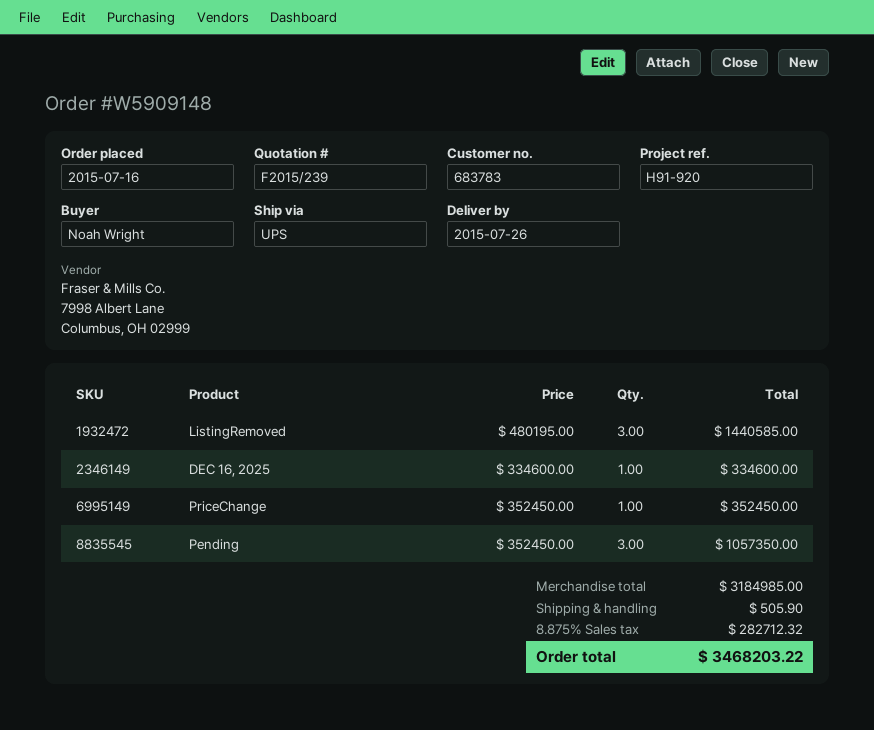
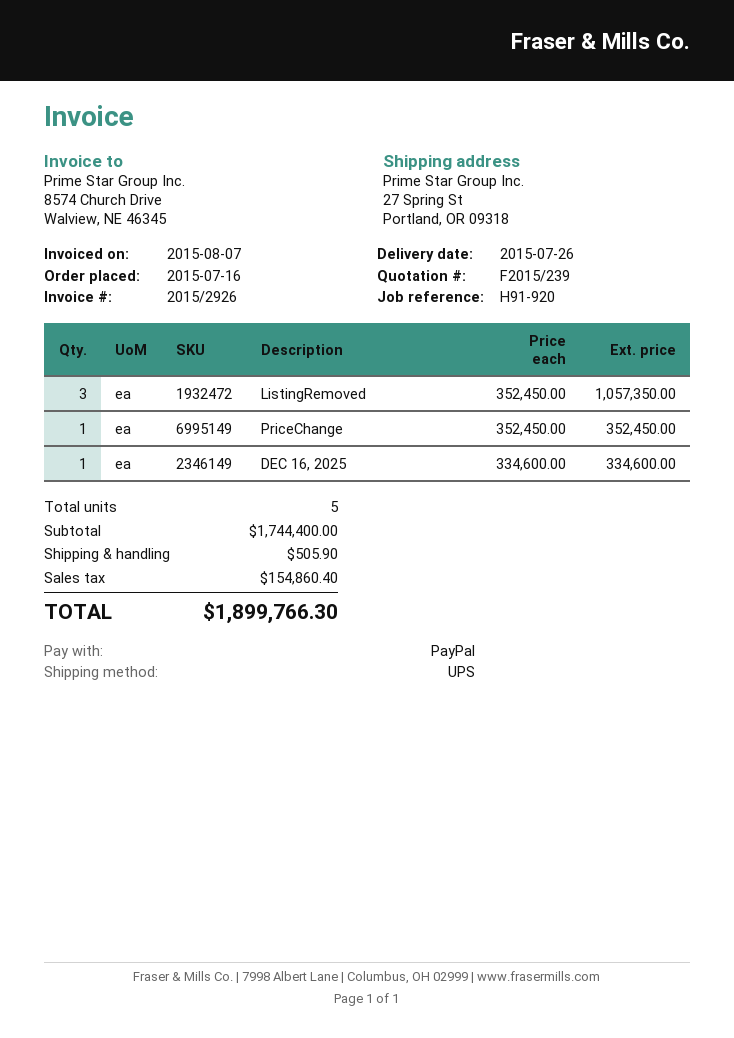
ListingRemoved: 3 x 480195.00 = 1440585.00 -> 3 x 352450.00 = 1057350.00
Pending: 3 x 352450.00 = 1057350.00 -> none
subtotal: 3184985.00 -> 1744400.00
tax: 282712.32 -> 154860.40
total: 3468203.22 -> 1899766.30

